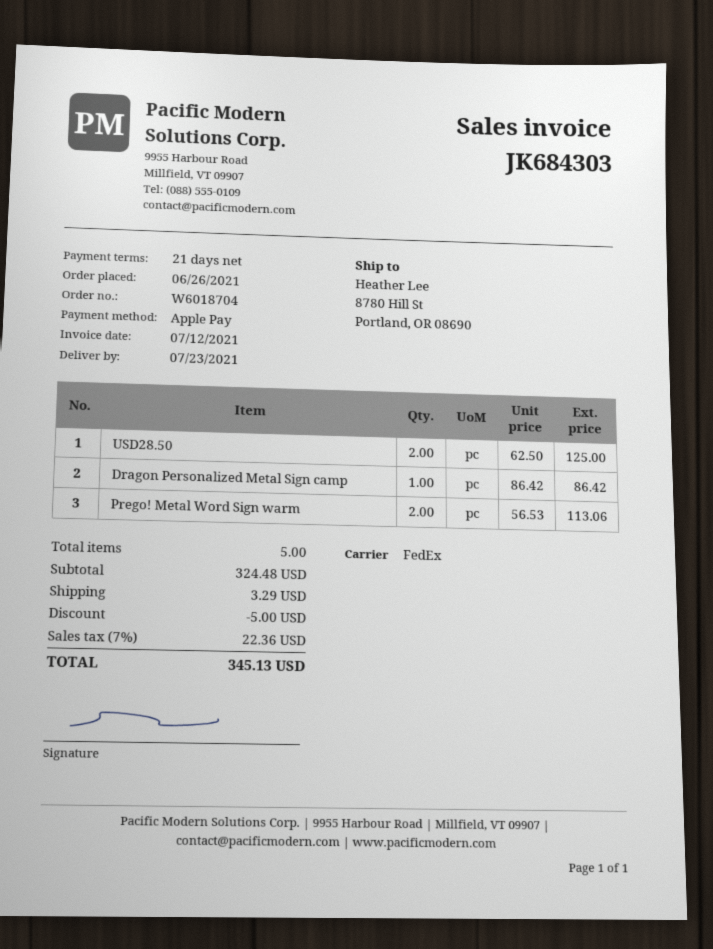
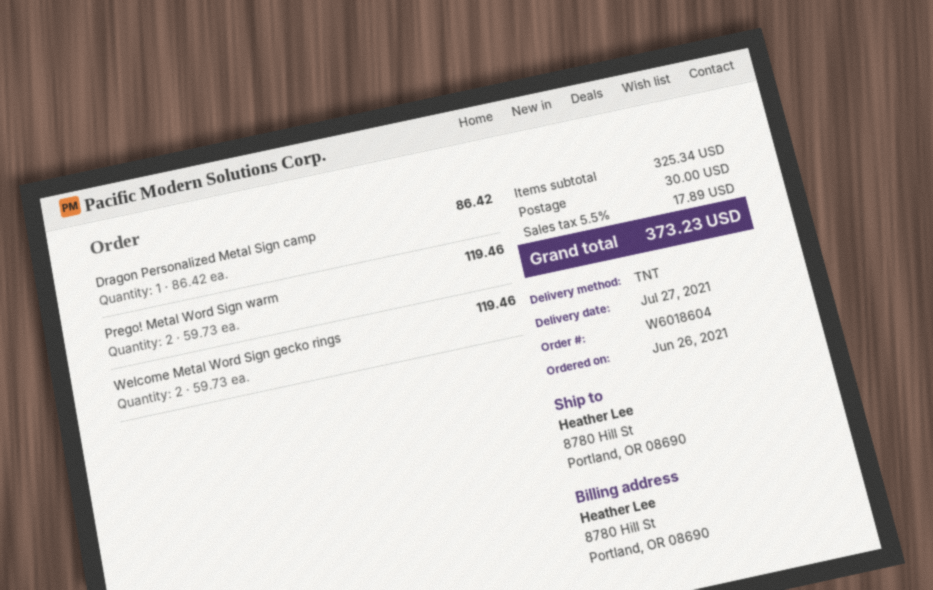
order number: W6018704 -> W6018604
delivery date: 2021-07-23 -> 2021-07-27
shipping method: FedEx -> TNT
USD28.50: 2 x 62.50 = 125.00 -> none
Prego! Metal Word Sign warm: 2 x 56.53 = 113.06 -> 2 x 59.73 = 119.46
Welcome Metal Word Sign gecko rings: none -> 2 x 59.73 = 119.46
subtotal: 324.48 -> 325.34
discount: 5.00 -> none
shipping: 3.29 -> 30.00
tax: 7% = 22.36 -> 5.5% = 17.89
total: 345.13 -> 373.23

